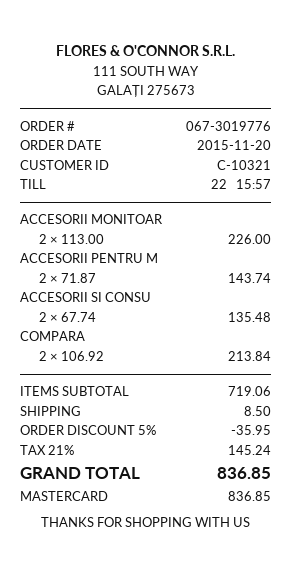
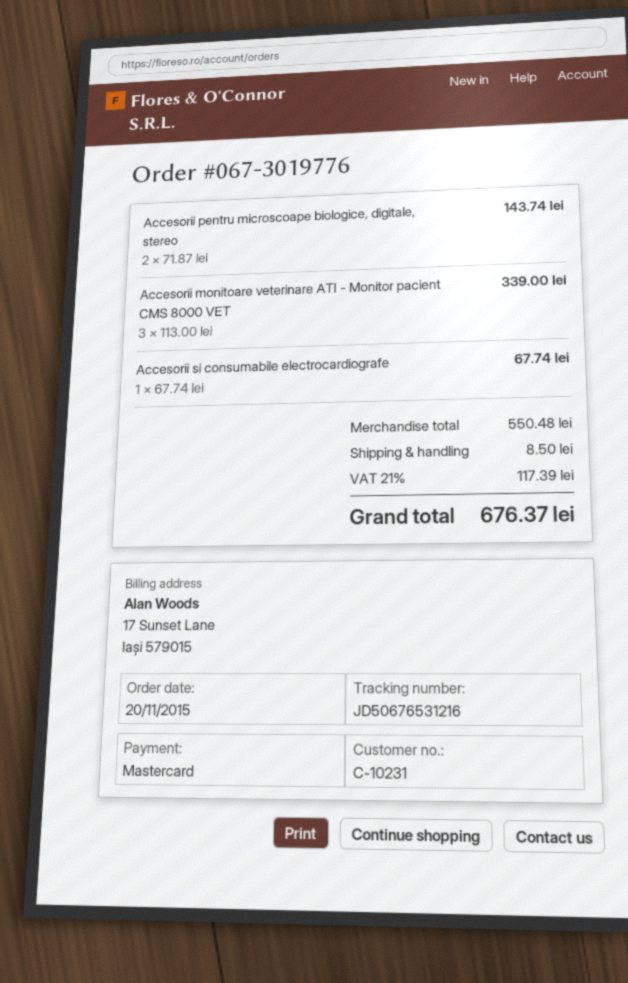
customer number: C-10321 -> C-10231
ACCESORII MONITOAR: 2 x 113.00 = 226.00 -> 3 x 113.00 = 339.00
ACCESORII SI CONSU: 2 x 67.74 = 135.48 -> 1 x 67.74 = 67.74
COMPARA: 2 x 106.92 = 213.84 -> none
subtotal: 719.06 -> 550.48
discount: 5% = 35.95 -> none
tax: 21% = 145.24 -> 21% = 117.39
total: 836.85 -> 676.37

